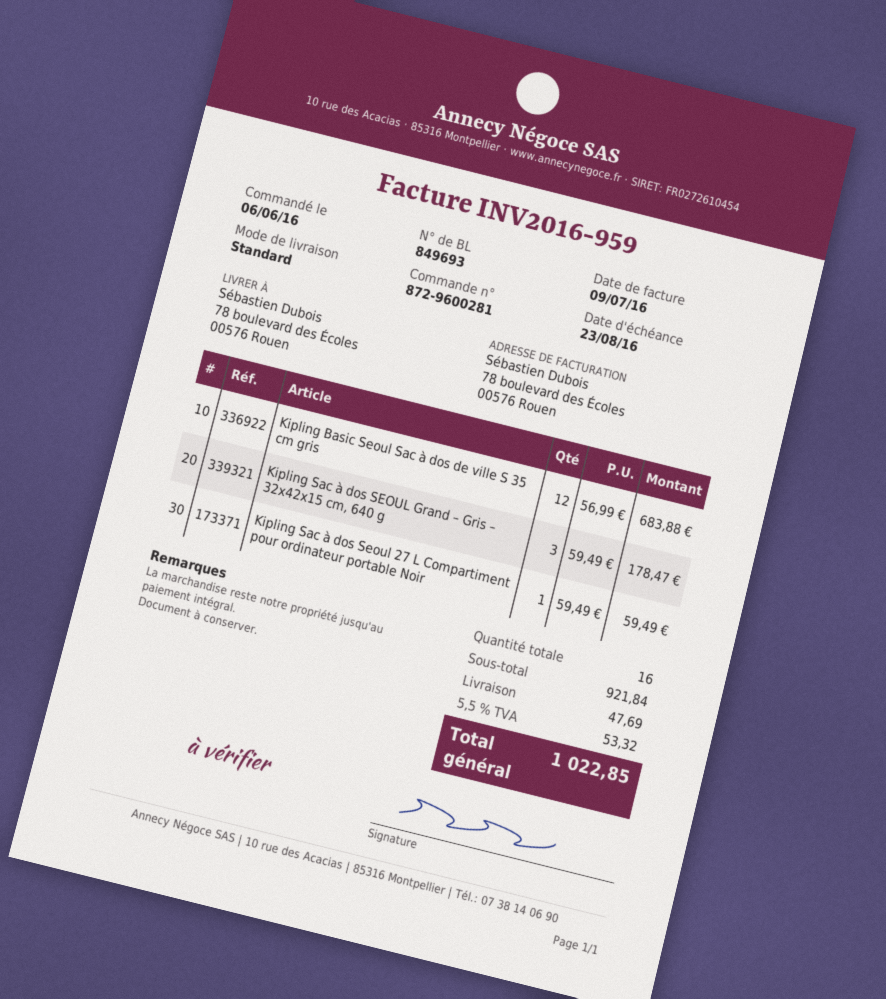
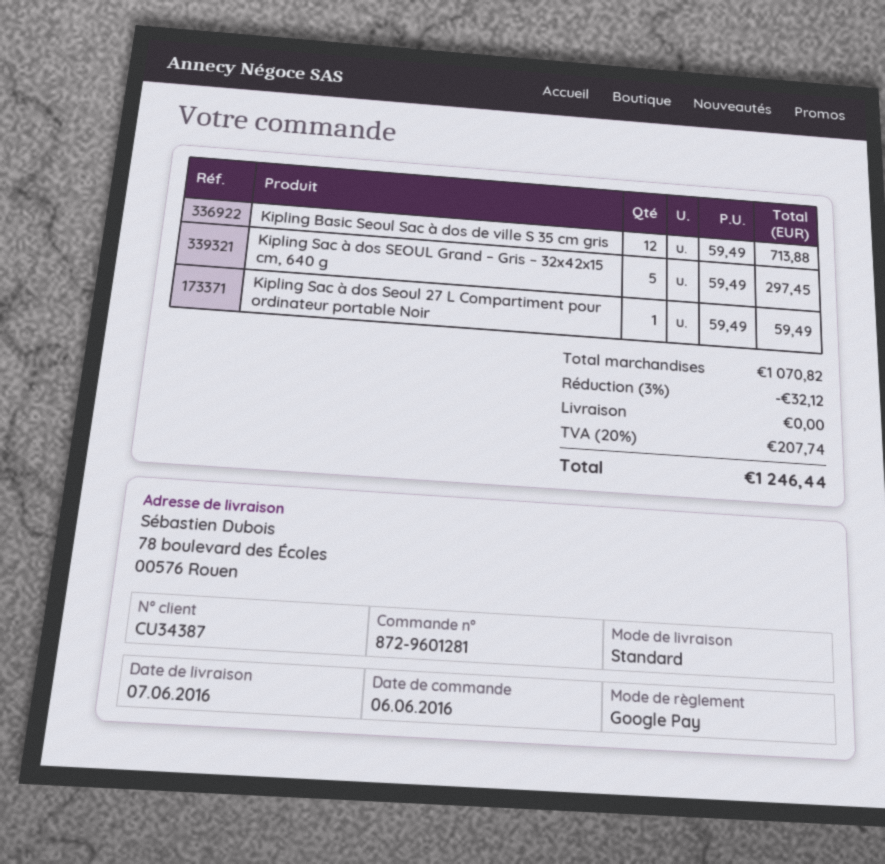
order number: 872-9600281 -> 872-9601281
Kipling Basic Seoul Sac à dos de ville S 35 cm gris: 12 x 56.99 = 683.88 -> 12 x 59.49 = 713.88
Kipling Sac à dos SEOUL Grand – Gris – 32x42x15 cm, 640 g: 3 x 59.49 = 178.47 -> 5 x 59.49 = 297.45
subtotal: 921.84 -> 1070.82
discount: none -> 3% = 32.12
shipping: 47.69 -> 0.00
tax: 5.5% = 53.32 -> 20% = 207.74
total: 1022.85 -> 1246.44

